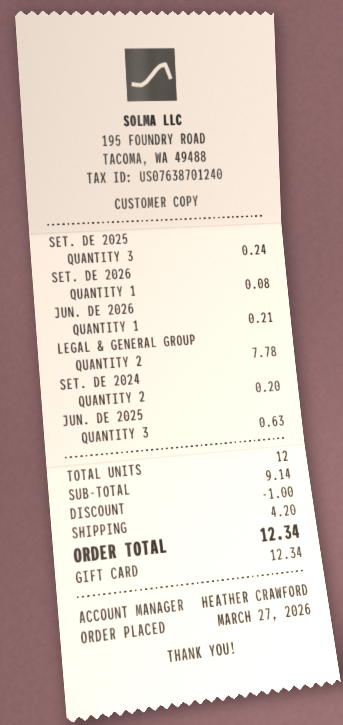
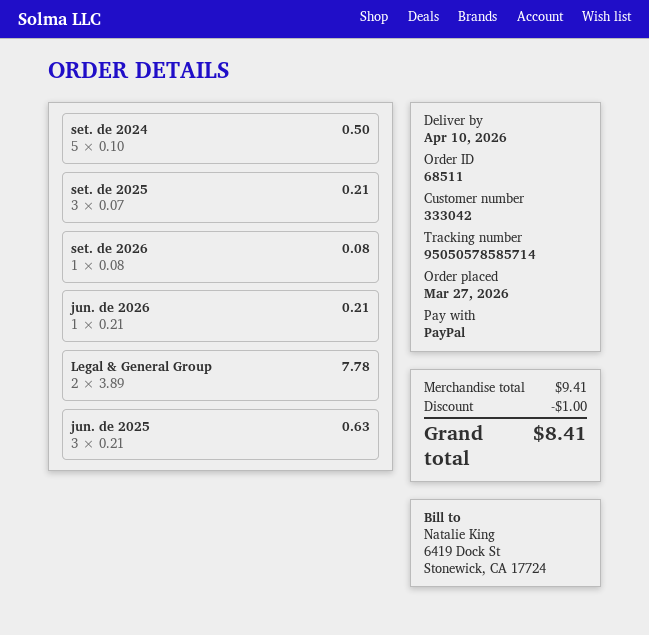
payment method: gift card -> PayPal
SET. DE 2025: 3 for 0.24 -> 3 for 0.21
SET. DE 2024: 2 for 0.20 -> 5 for 0.50
subtotal: 9.14 -> 9.41
shipping: 4.20 -> none
total: 12.34 -> 8.41

